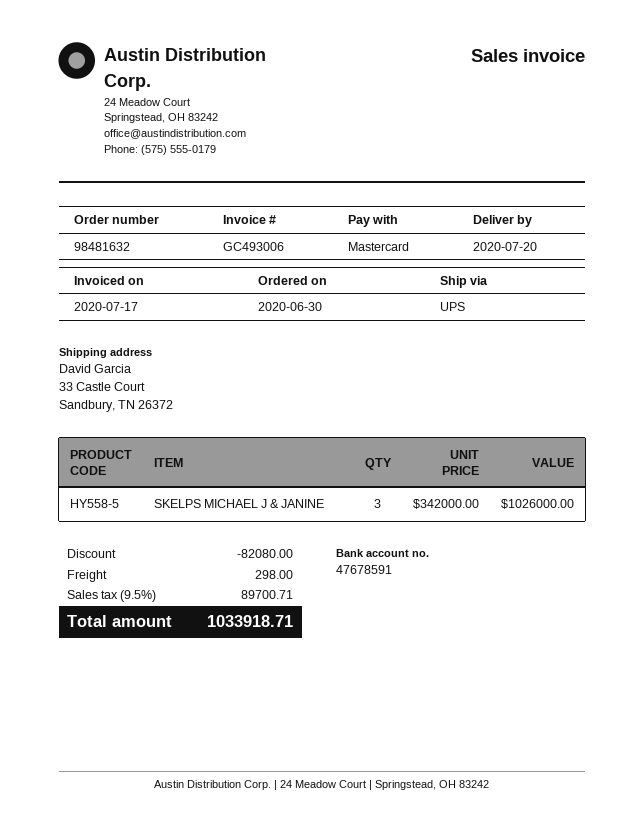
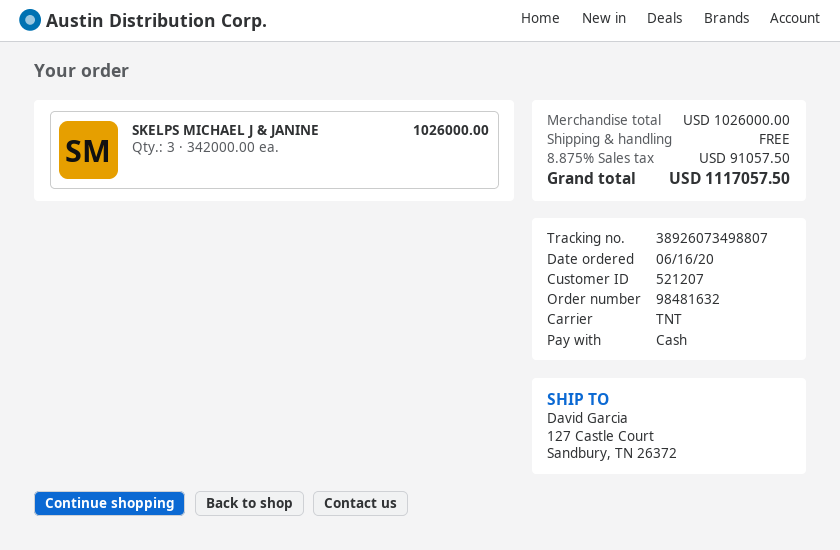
order date: 2020-06-30 -> 2020-06-16
payment method: Mastercard -> cash
shipping method: UPS -> TNT
ship to: 33 Castle Court, Sandbury, TN 26372 -> 127 Castle Court, Sandbury, TN 26372
discount: 82080.00 -> none
shipping: 298.00 -> 0.00
tax: 9.5% = 89700.71 -> 8.875% = 91057.50
total: 1033918.71 -> 1117057.50

